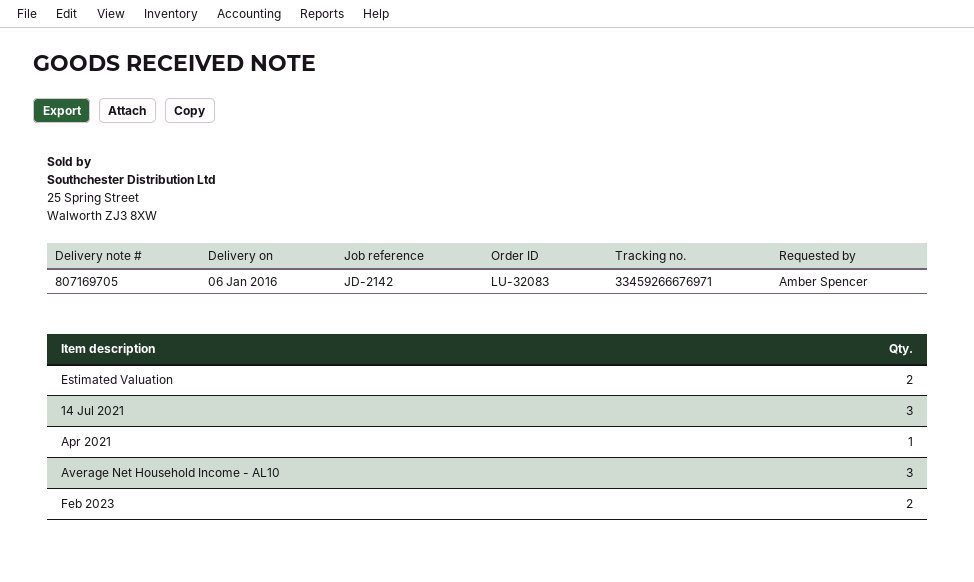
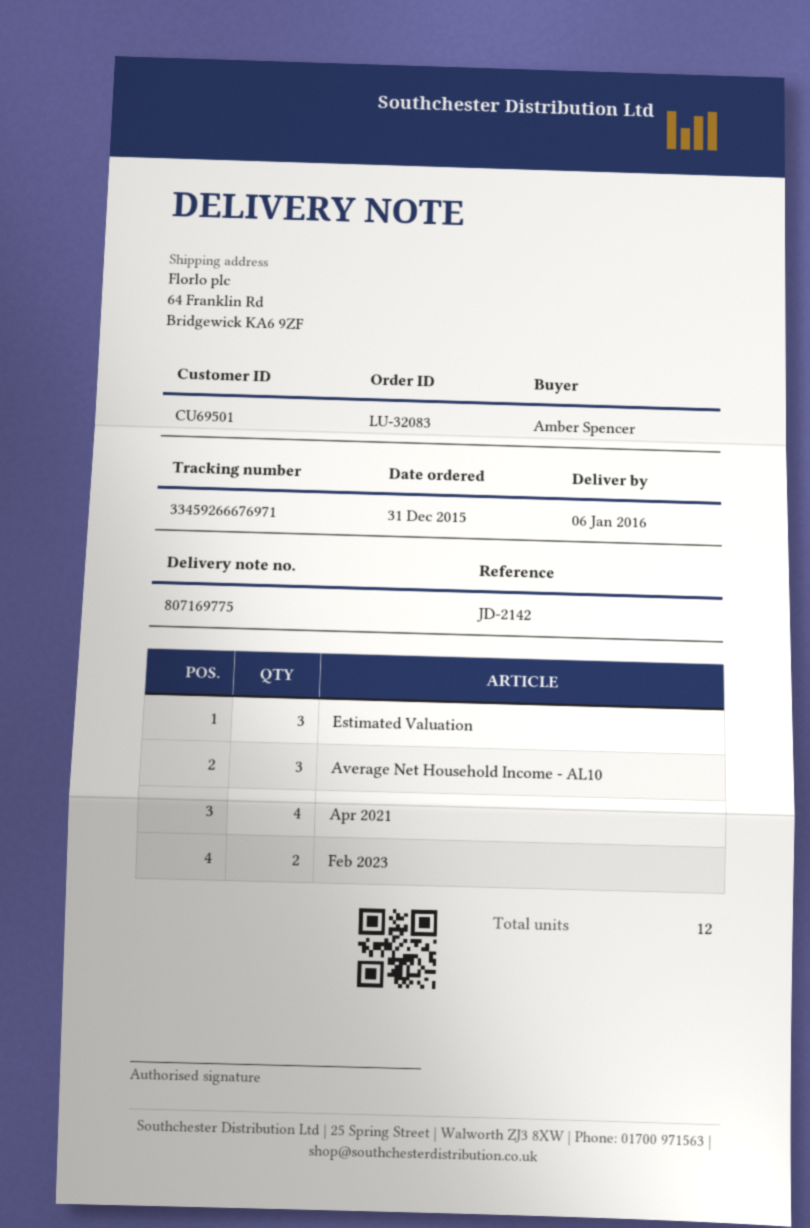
delivery note number: 807169705 -> 807169775
Estimated Valuation: 2 -> 3
14 Jul 2021: 3 -> none
Apr 2021: 1 -> 4

